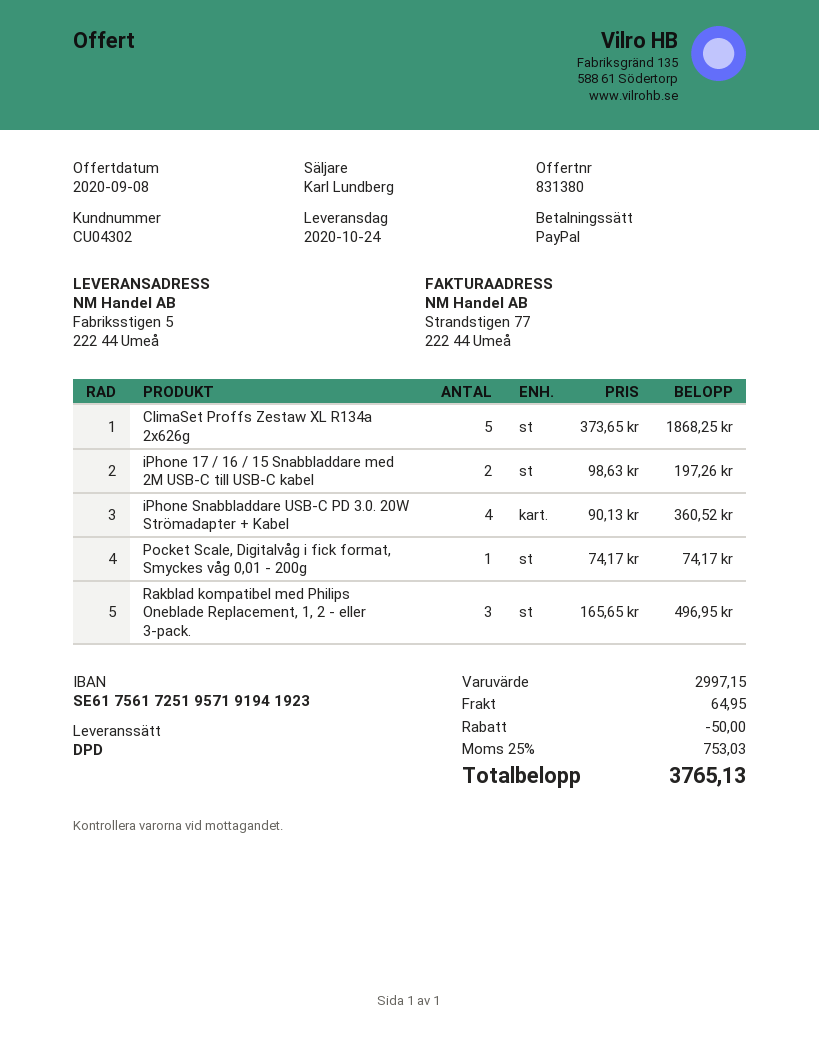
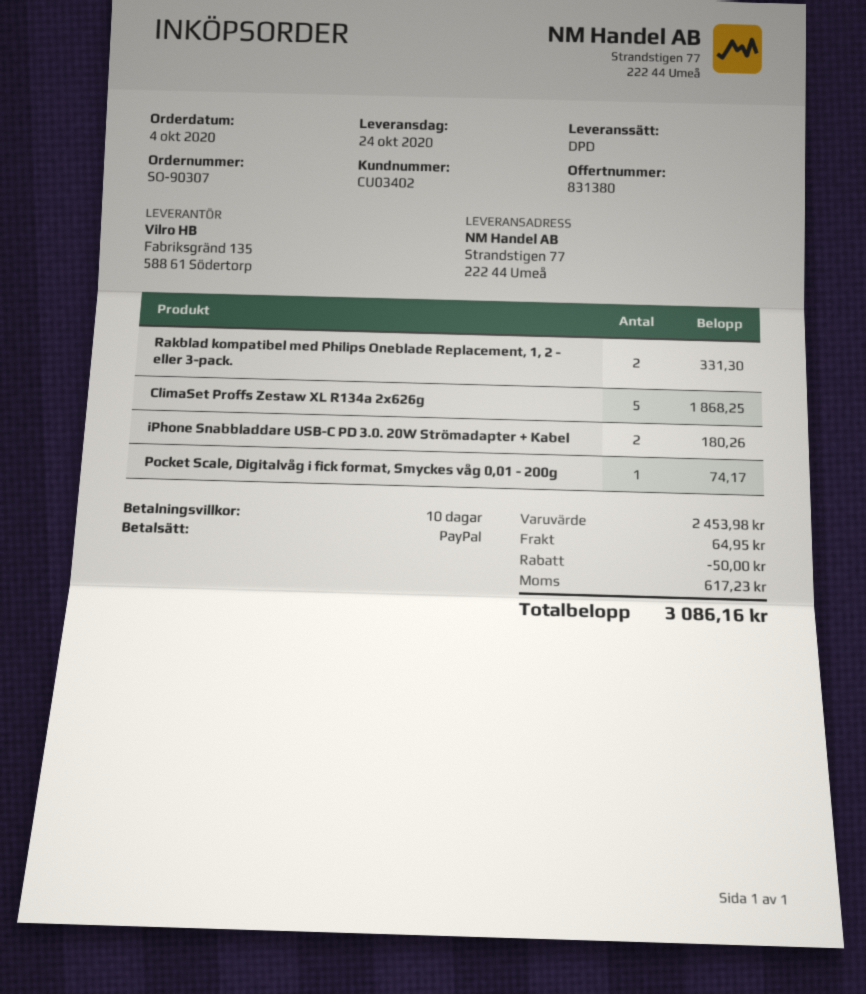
customer number: CU04302 -> CU03402
ship to: Fabriksstigen 5, 222 44 Umeå -> Strandstigen 77, 222 44 Umeå
iPhone 17 / 16 / 15 Snabbladdare med 2M USB-C till USB-C kabel: 2 for 197.26 -> none
iPhone Snabbladdare USB-C PD 3.0. 20W Strömadapter + Kabel: 4 for 360.52 -> 2 for 180.26
Rakblad kompatibel med Philips Oneblade Replacement, 1, 2 - eller 3-pack.: 3 for 496.95 -> 2 for 331.30
subtotal: 2997.15 -> 2453.98
tax: 753.03 -> 617.23
total: 3765.13 -> 3086.16

